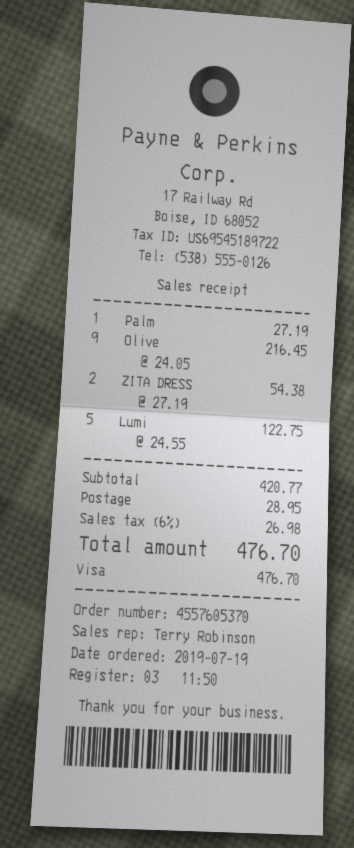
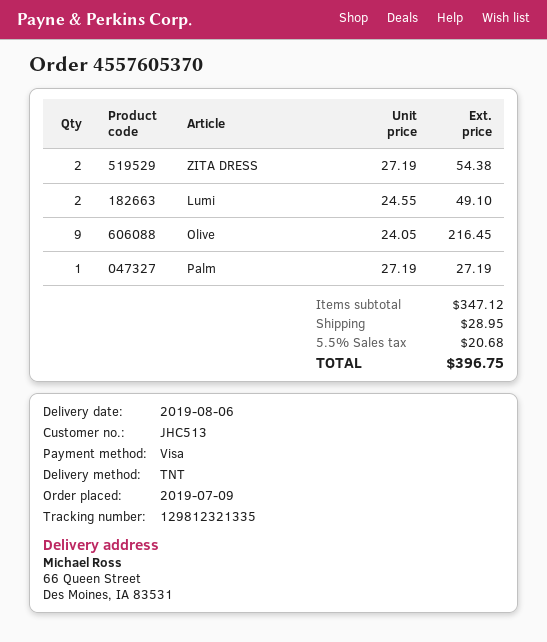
order date: 2019-07-19 -> 2019-07-09
Lumi: 5 x 24.55 = 122.75 -> 2 x 24.55 = 49.10
subtotal: 420.77 -> 347.12
tax: 6% = 26.98 -> 5.5% = 20.68
total: 476.70 -> 396.75

